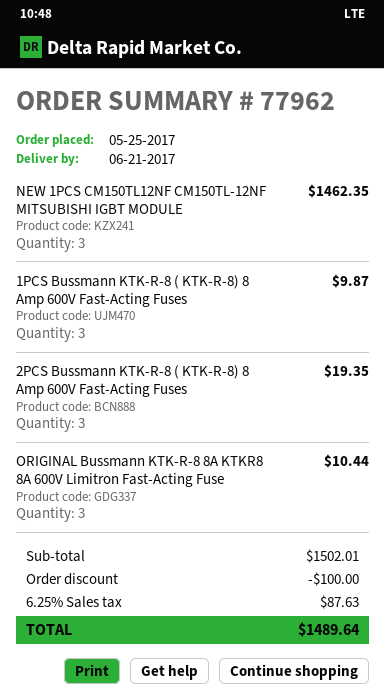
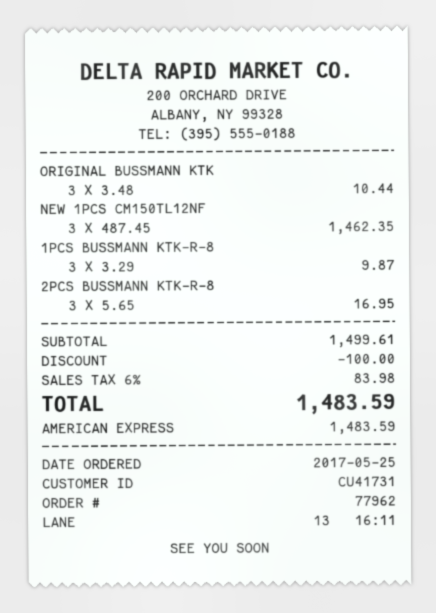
2PCS Bussmann KTK-R-8 ( KTK-R-8) 8 Amp 600V Fast-Acting Fuses: 3 for 19.35 -> 3 for 16.95
subtotal: 1502.01 -> 1499.61
tax: 6.25% = 87.63 -> 6% = 83.98
total: 1489.64 -> 1483.59

